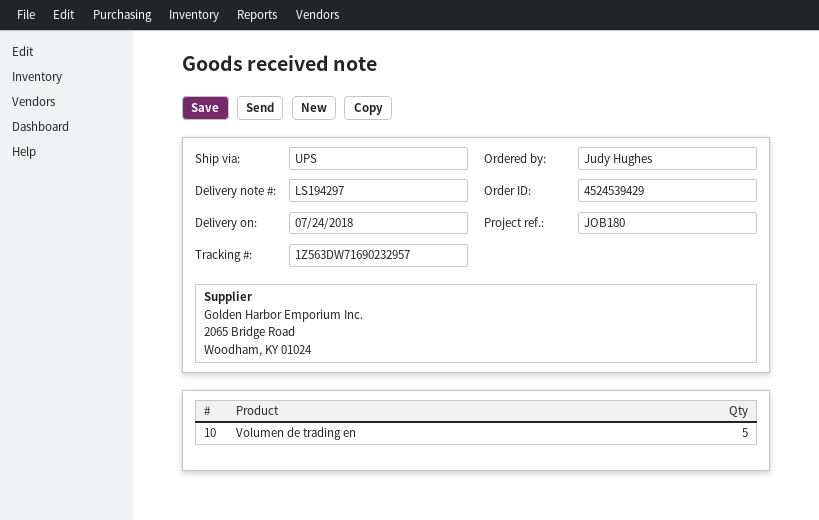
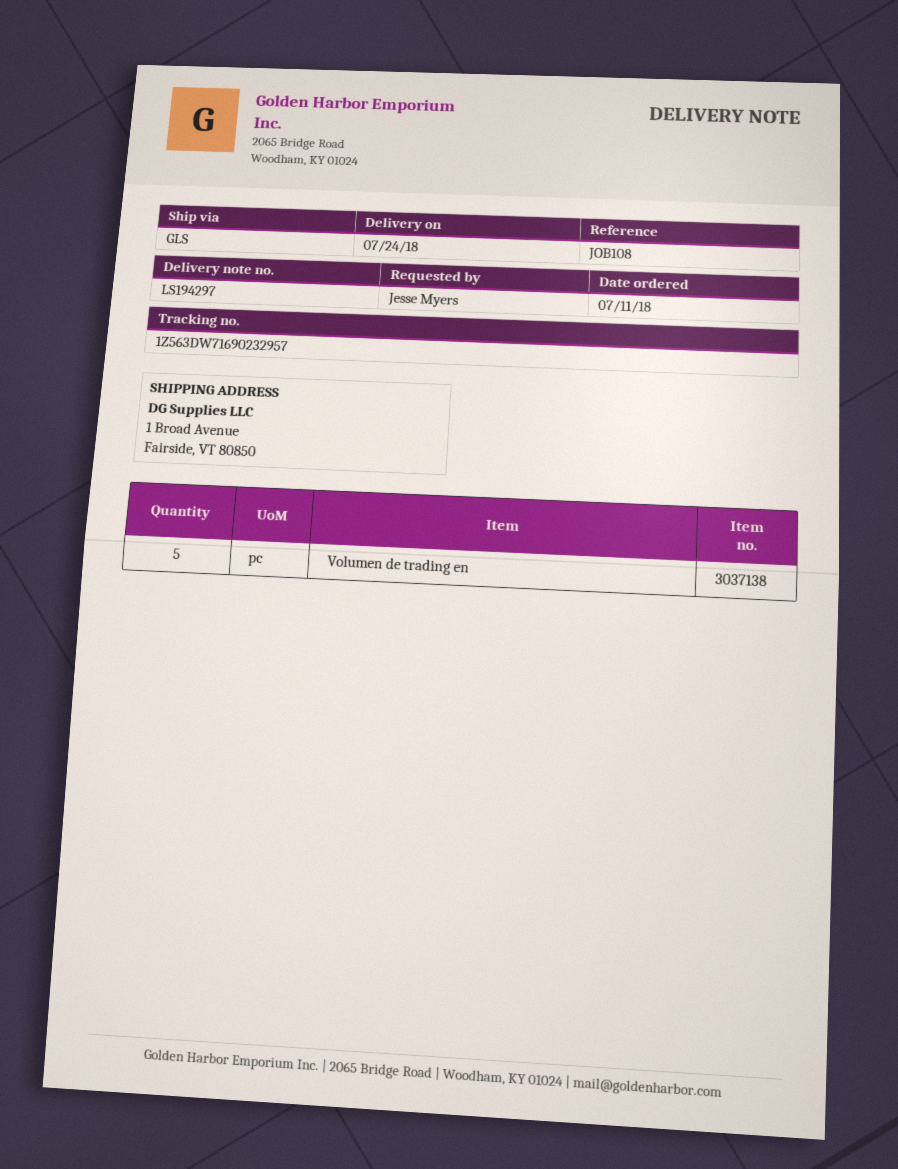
reference: JOB180 -> JOB108
ordered by: Judy Hughes -> Jesse Myers
shipping method: UPS -> GLS

